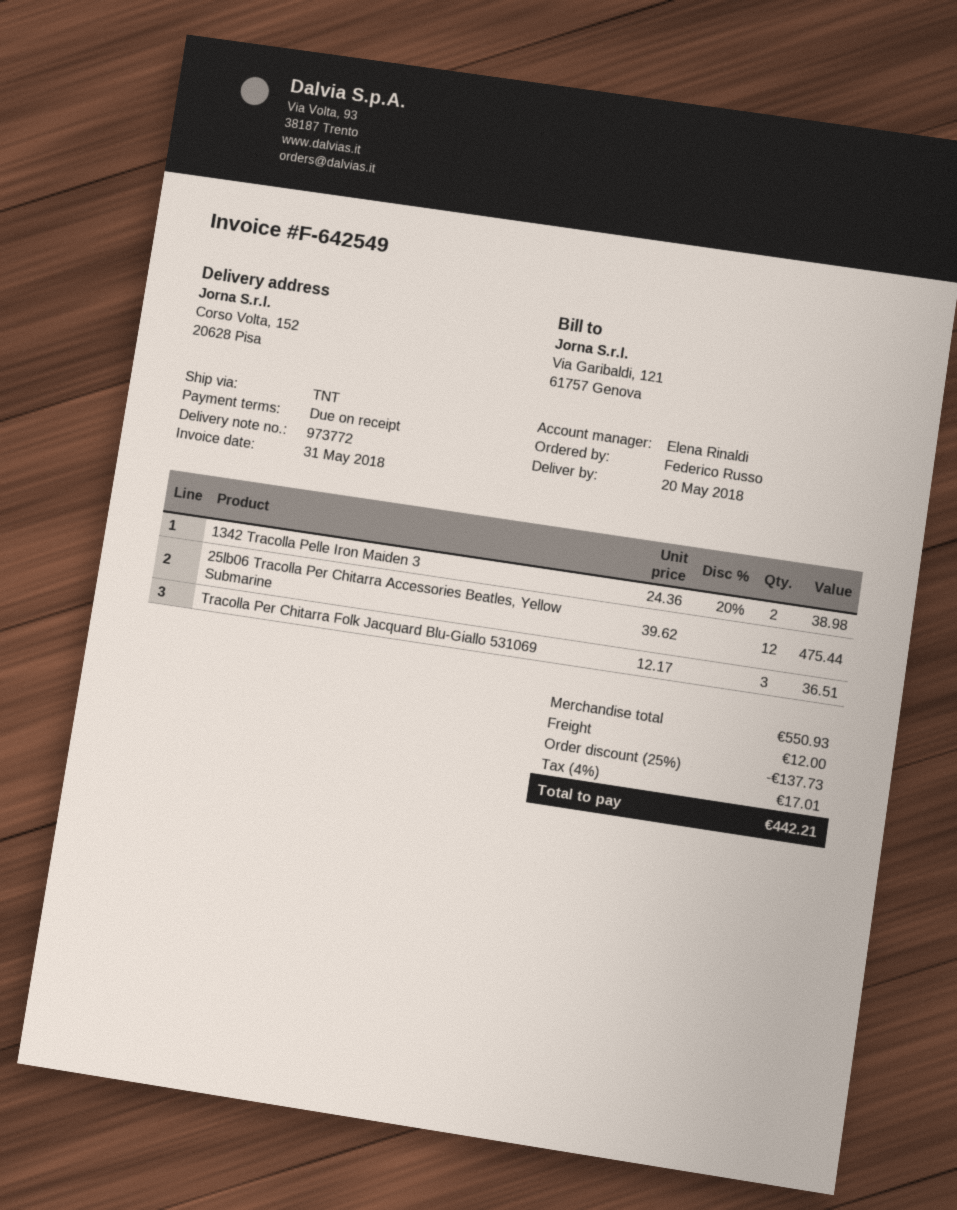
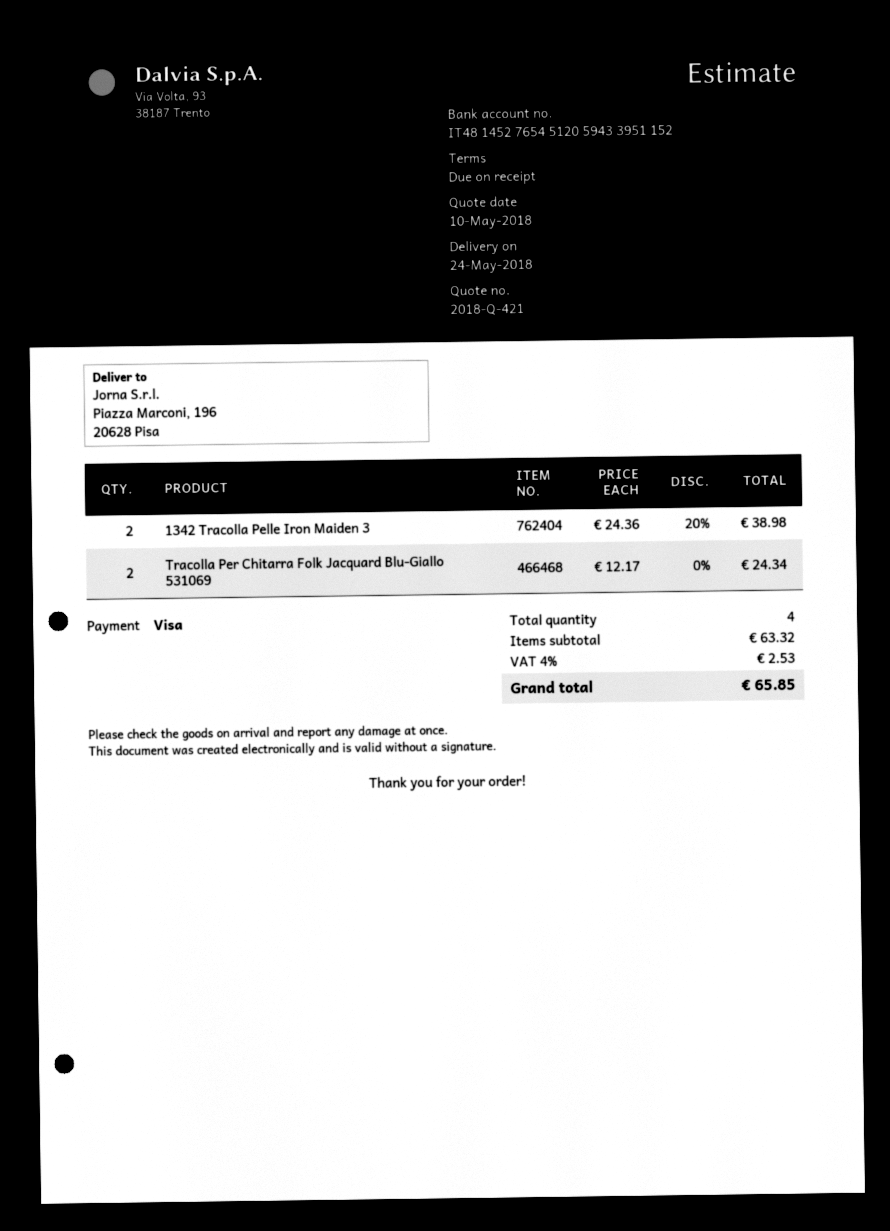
delivery date: 2018-05-20 -> 2018-05-24
ship to: Corso Volta, 152, 20628 Pisa -> Piazza Marconi, 196, 20628 Pisa
25lb06 Tracolla Per Chitarra Accessories Beatles, Yellow Submarine: 12 x 39.62 = 475.44 -> none
Tracolla Per Chitarra Folk Jacquard Blu-Giallo 531069: 3 x 12.17 = 36.51 -> 2 x 12.17 = 24.34
subtotal: 550.93 -> 63.32
discount: 25% = 137.73 -> none
shipping: 12.00 -> none
tax: 4% = 17.01 -> 4% = 2.53
total: 442.21 -> 65.85

